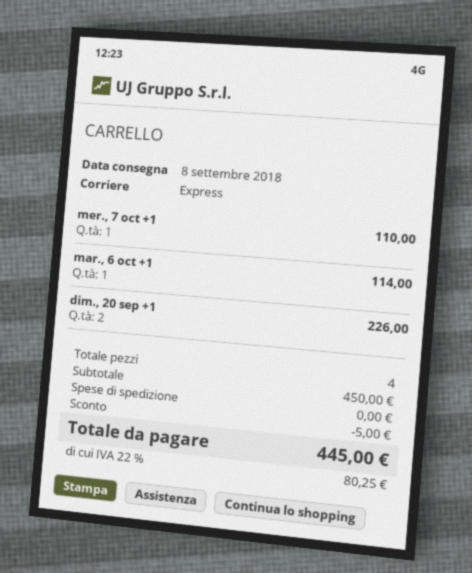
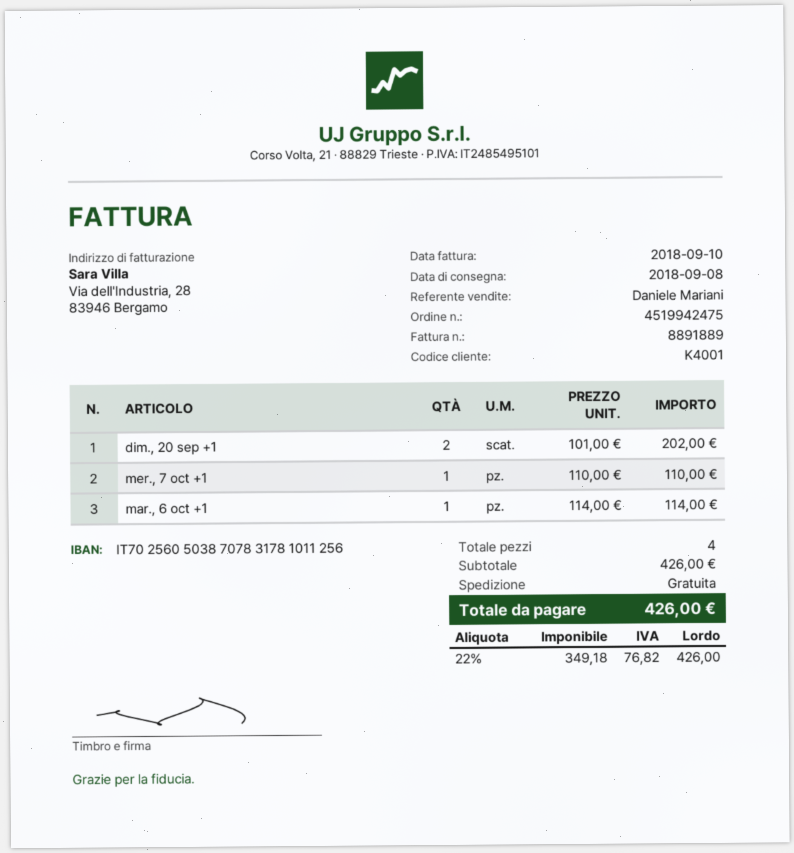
dim., 20 sep +1: 2 for 226.00 -> 2 for 202.00
subtotal: 450.00 -> 426.00
discount: 5.00 -> none
tax: 22% = 80.25 -> 22% = 76.82
total: 445.00 -> 426.00

